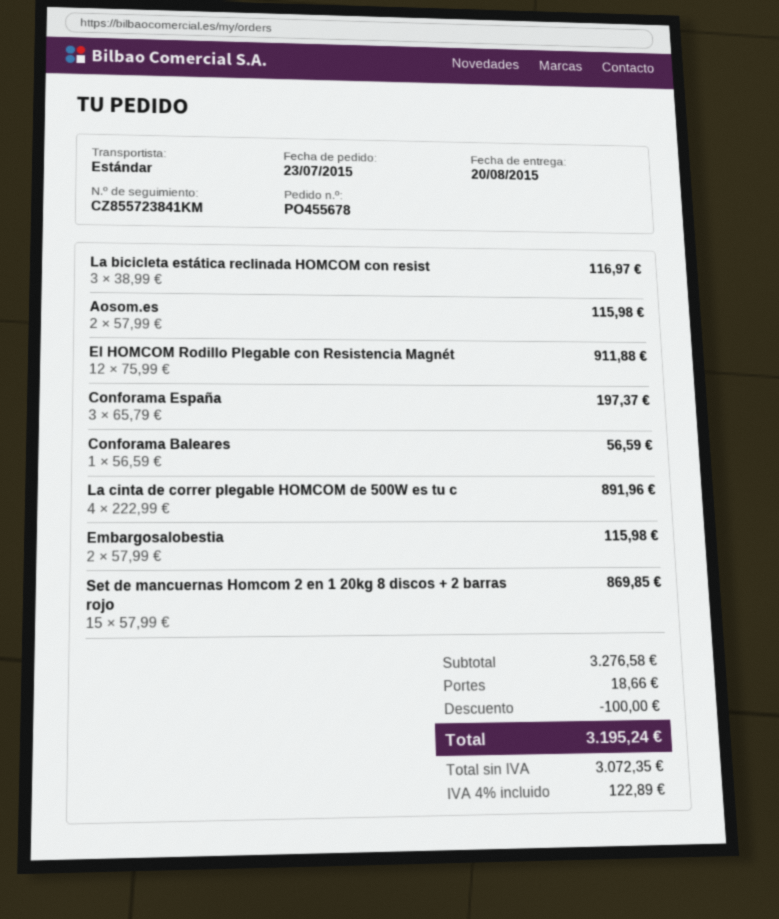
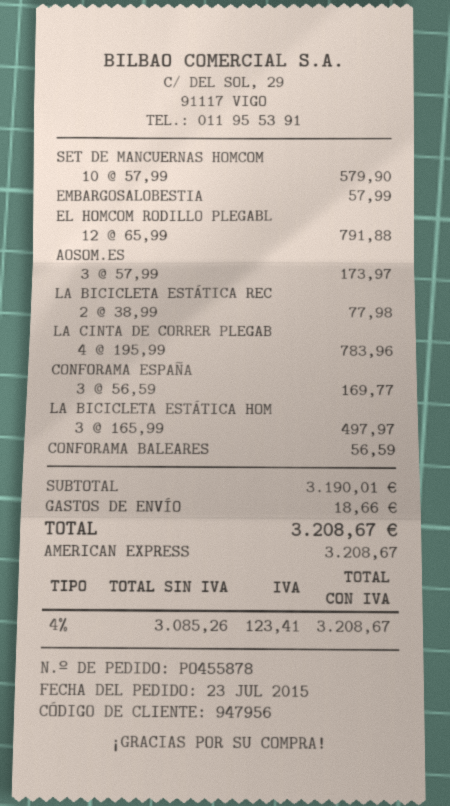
order number: PO455678 -> PO455878
La bicicleta estática reclinada HOMCOM con resist: 3 x 38.99 = 116.97 -> 2 x 38.99 = 77.98
Aosom.es: 2 x 57.99 = 115.98 -> 3 x 57.99 = 173.97
El HOMCOM Rodillo Plegable con Resistencia Magnét: 12 x 75.99 = 911.88 -> 12 x 65.99 = 791.88
Conforama España: 3 x 65.79 = 197.37 -> 3 x 56.59 = 169.77
La cinta de correr plegable HOMCOM de 500W es tu c: 4 x 222.99 = 891.96 -> 4 x 195.99 = 783.96
Embargosalobestia: 2 x 57.99 = 115.98 -> 1 x 57.99 = 57.99
Set de mancuernas Homcom 2 en 1 20kg 8 discos + 2 barras rojo: 15 x 57.99 = 869.85 -> 10 x 57.99 = 579.90
LA BICICLETA ESTÁTICA HOM: none -> 3 x 165.99 = 497.97
subtotal: 3276.58 -> 3190.01
discount: 100.00 -> none
net: 3072.35 -> 3085.26
tax: 4% = 122.89 -> 4% = 123.41
total: 3195.24 -> 3208.67

